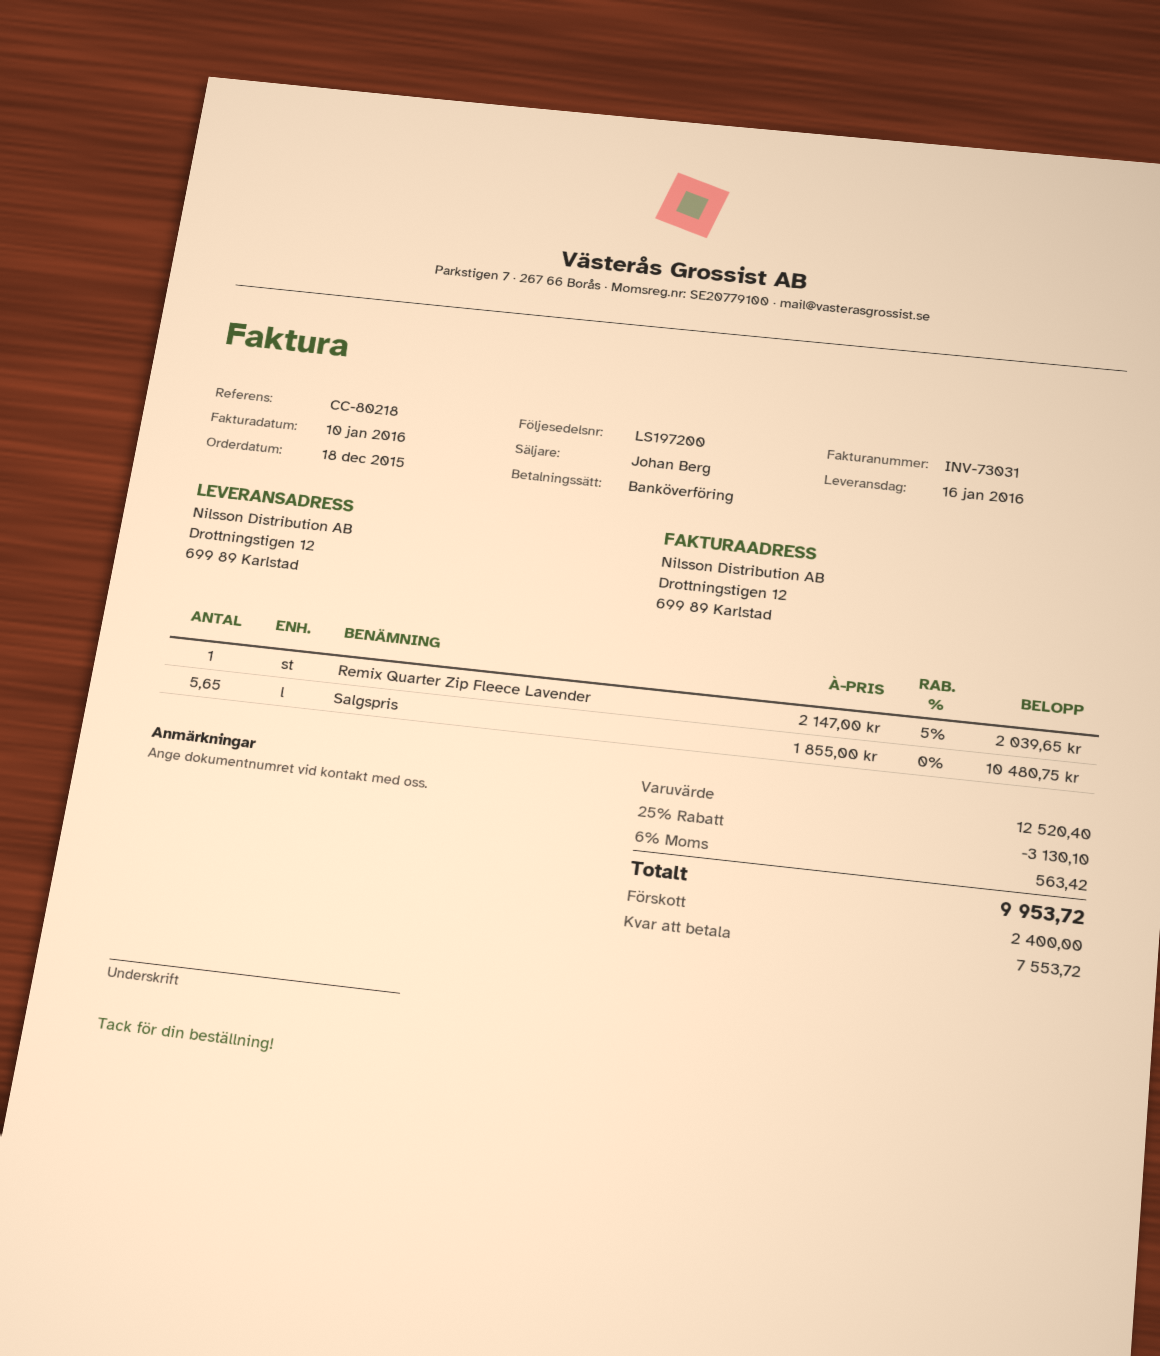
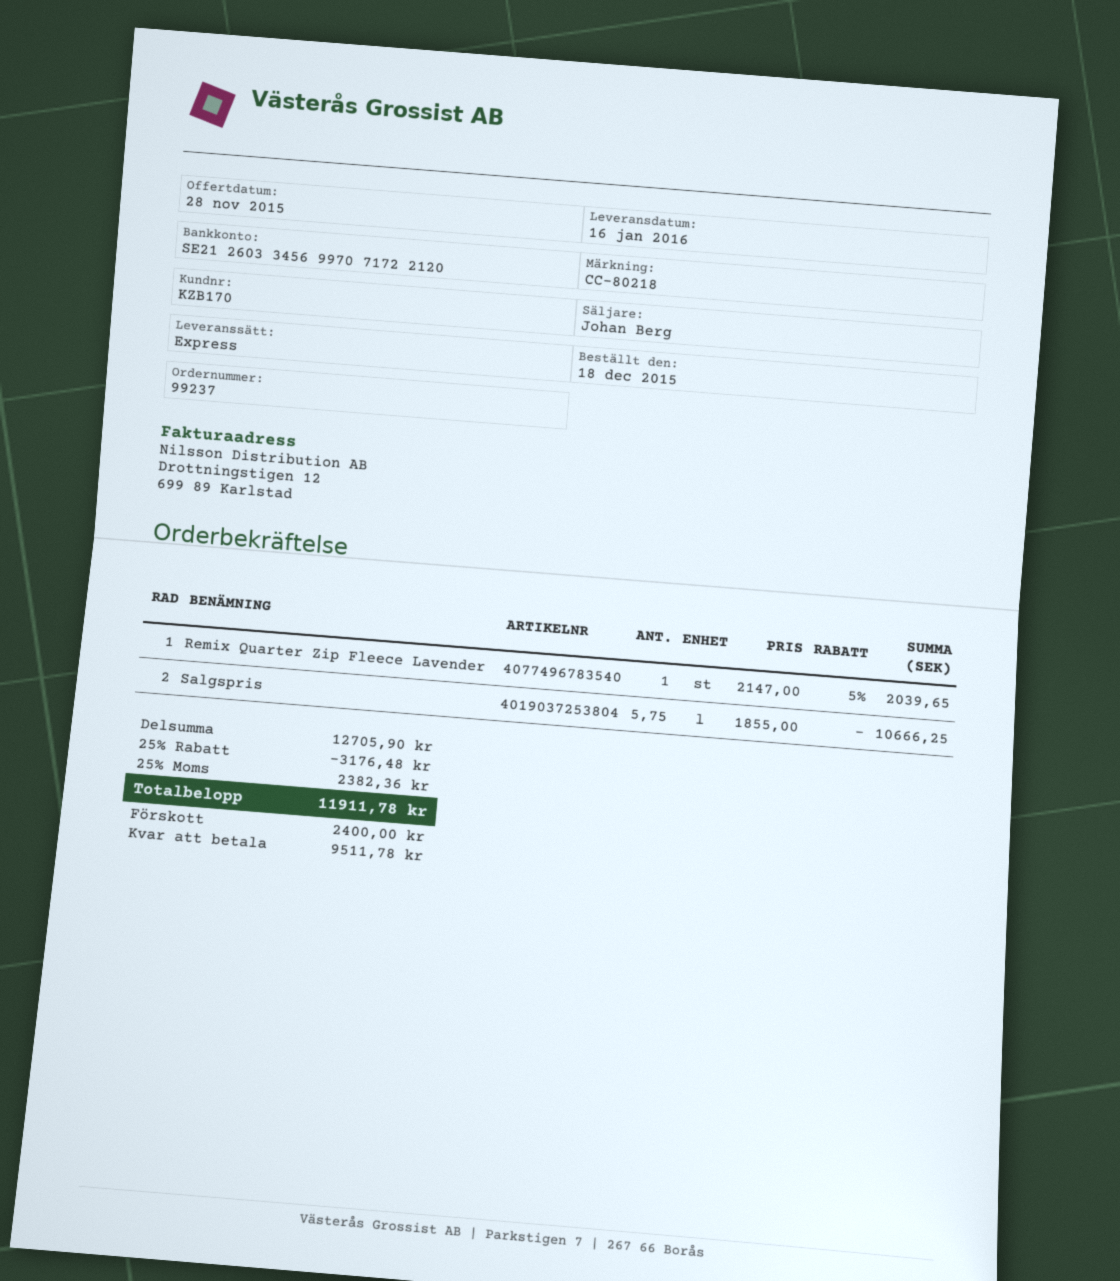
Salgspris: 5.65 x 1855.00 = 10480.75 -> 5.75 x 1855.00 = 10666.25
subtotal: 12520.40 -> 12705.90
discount: 25% = 3130.10 -> 25% = 3176.48
tax: 6% = 563.42 -> 25% = 2382.36
total: 9953.72 -> 11911.78
balance: 7553.72 -> 9511.78

